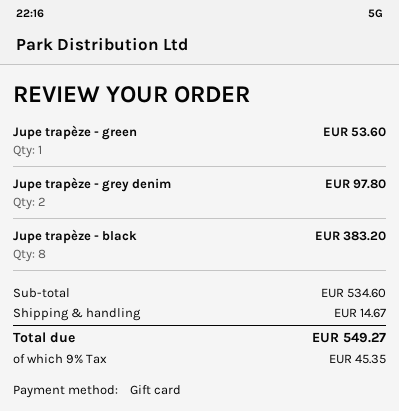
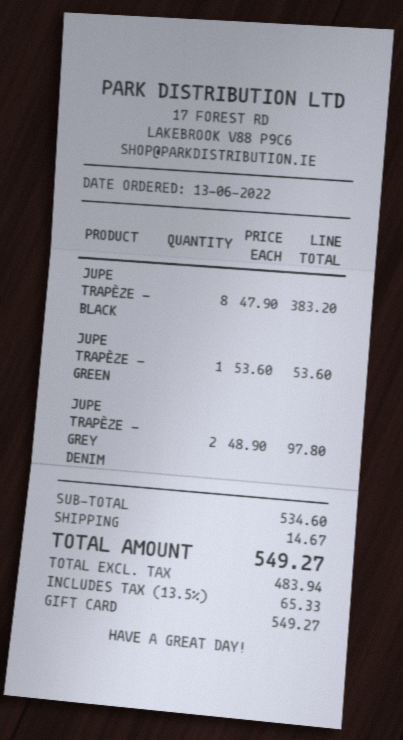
tax: 9% = 45.35 -> 13.5% = 65.33

